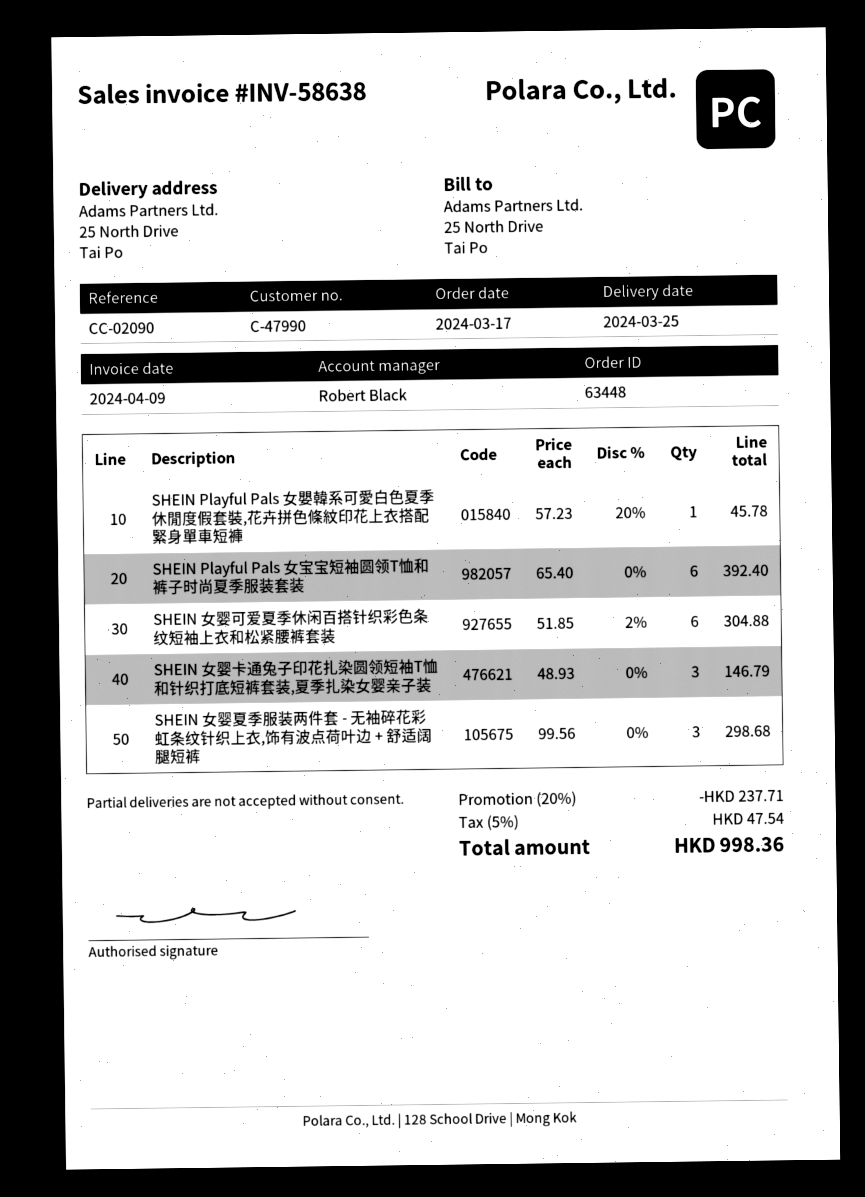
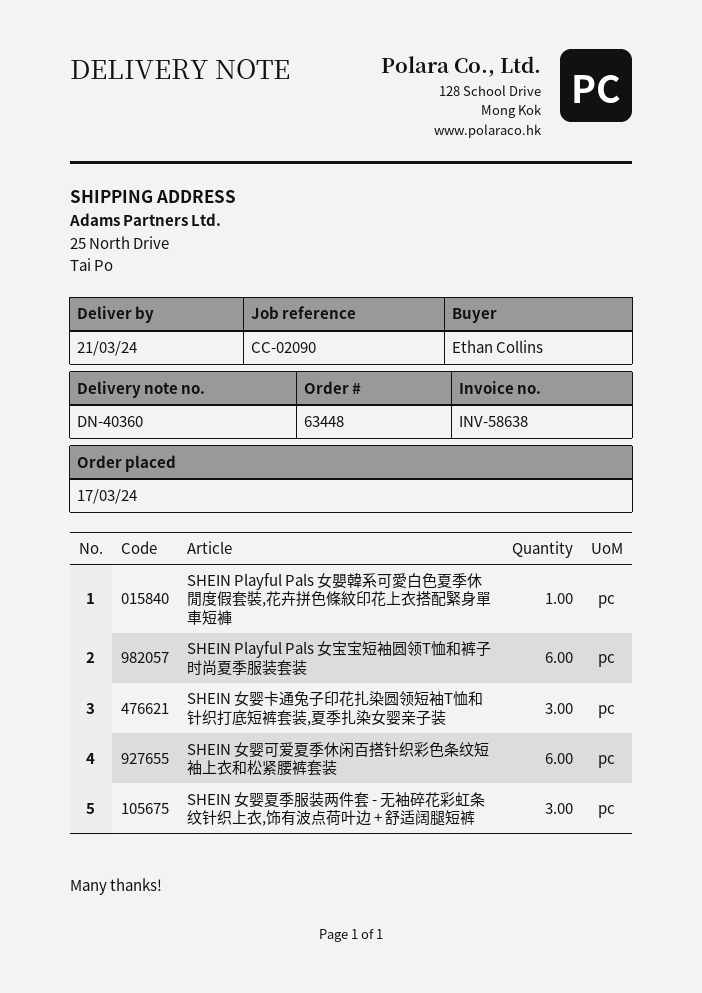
delivery date: 2024-03-25 -> 2024-03-21

